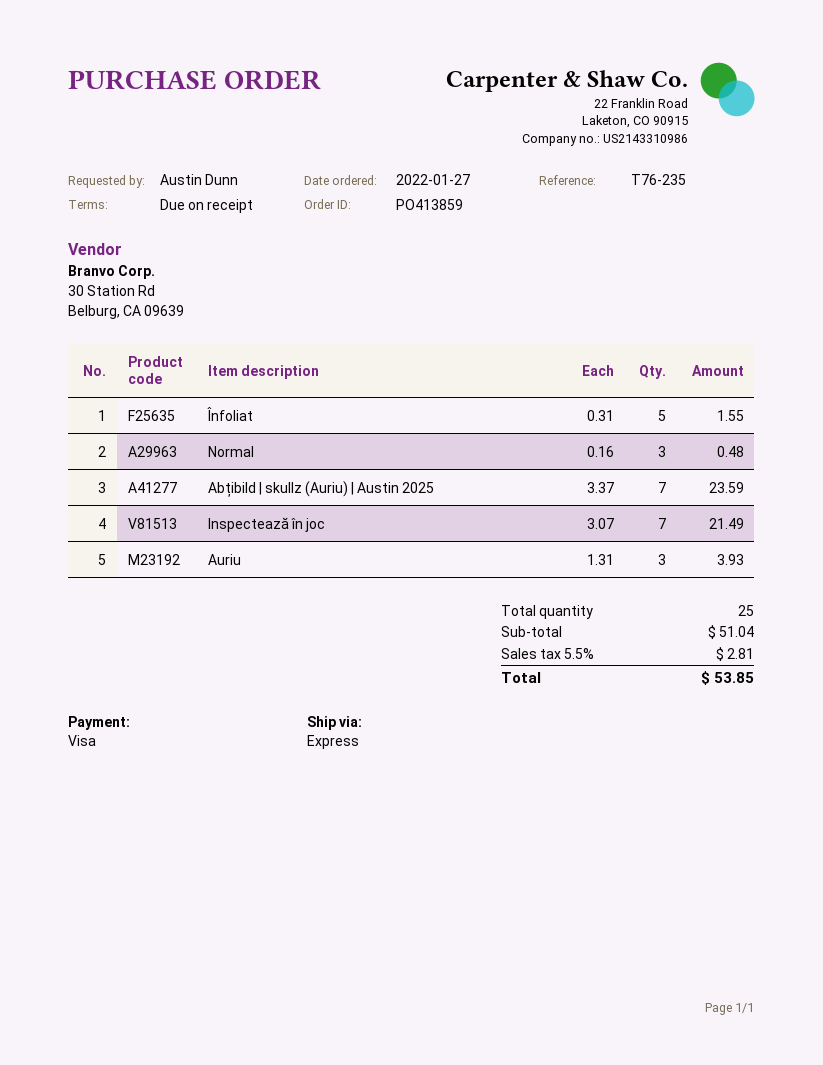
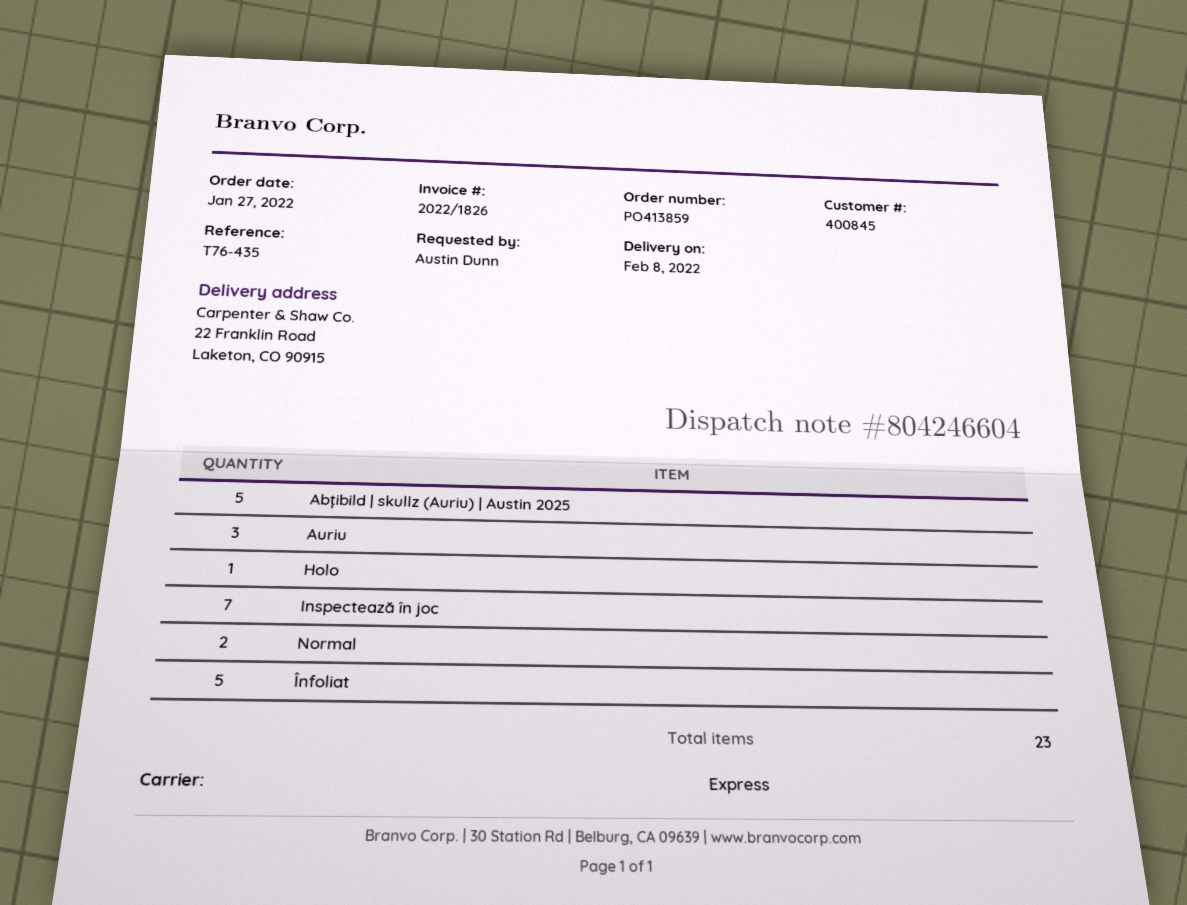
reference: T76-235 -> T76-435
Normal: 3 -> 2
Abțibild | skullz (Auriu) | Austin 2025: 7 -> 5
Holo: none -> 1
total quantity: 25 -> 23

